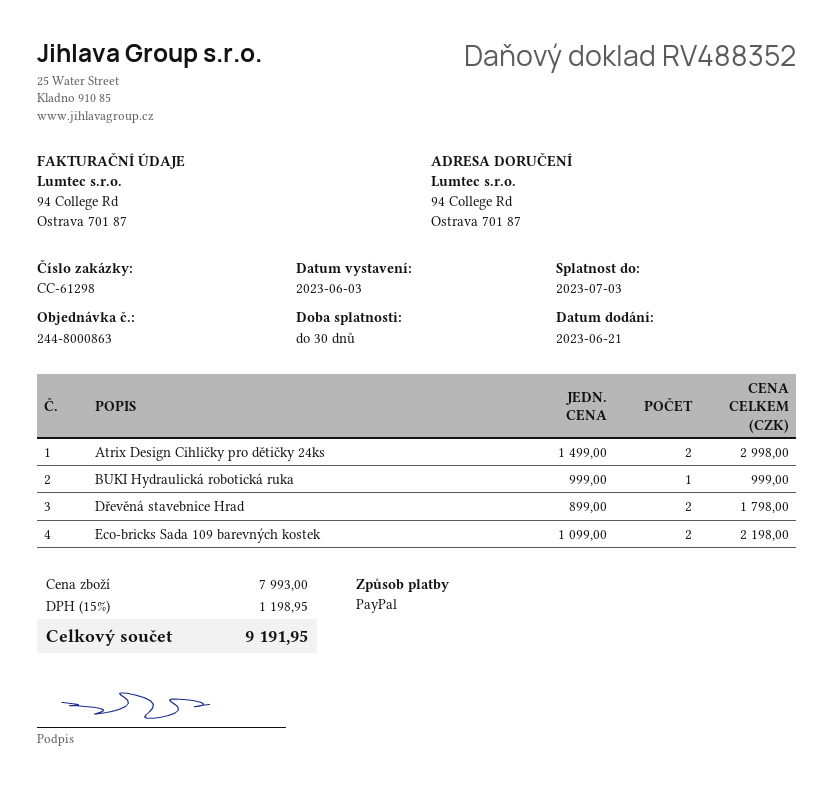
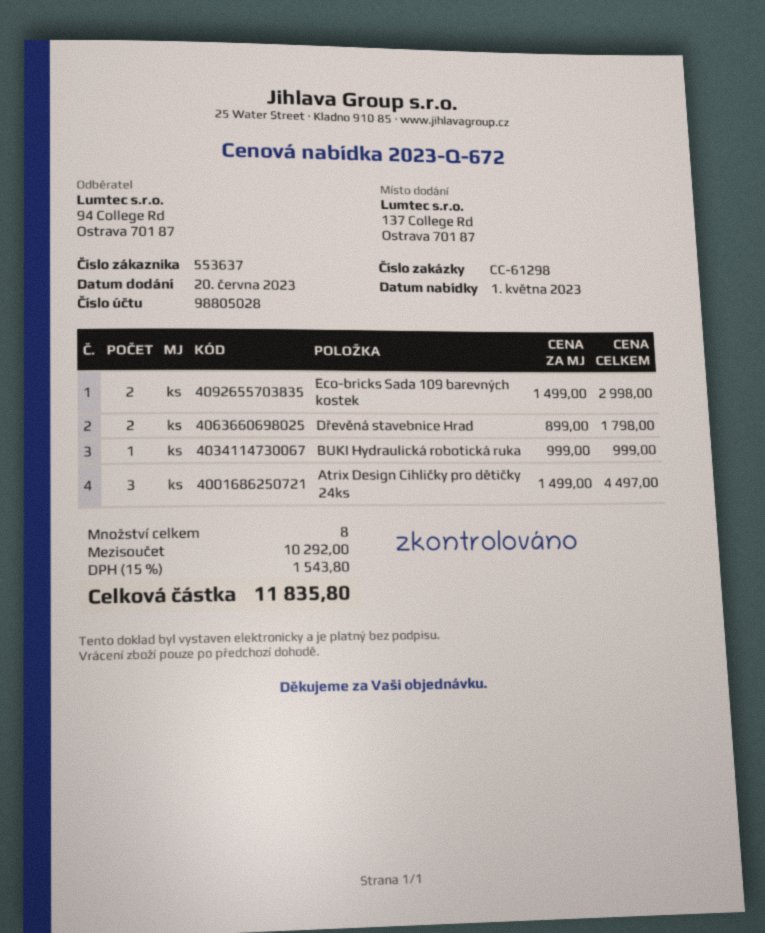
delivery date: 2023-06-21 -> 2023-06-20
ship to: 94 College Rd, Ostrava 701 87 -> 137 College Rd, Ostrava 701 87
Atrix Design Cihličky pro dětičky 24ks: 2 x 1499.00 = 2998.00 -> 3 x 1499.00 = 4497.00
Eco-bricks Sada 109 barevných kostek: 2 x 1099.00 = 2198.00 -> 2 x 1499.00 = 2998.00
subtotal: 7993.00 -> 10292.00
tax: 15% = 1198.95 -> 15% = 1543.80
total: 9191.95 -> 11835.80

